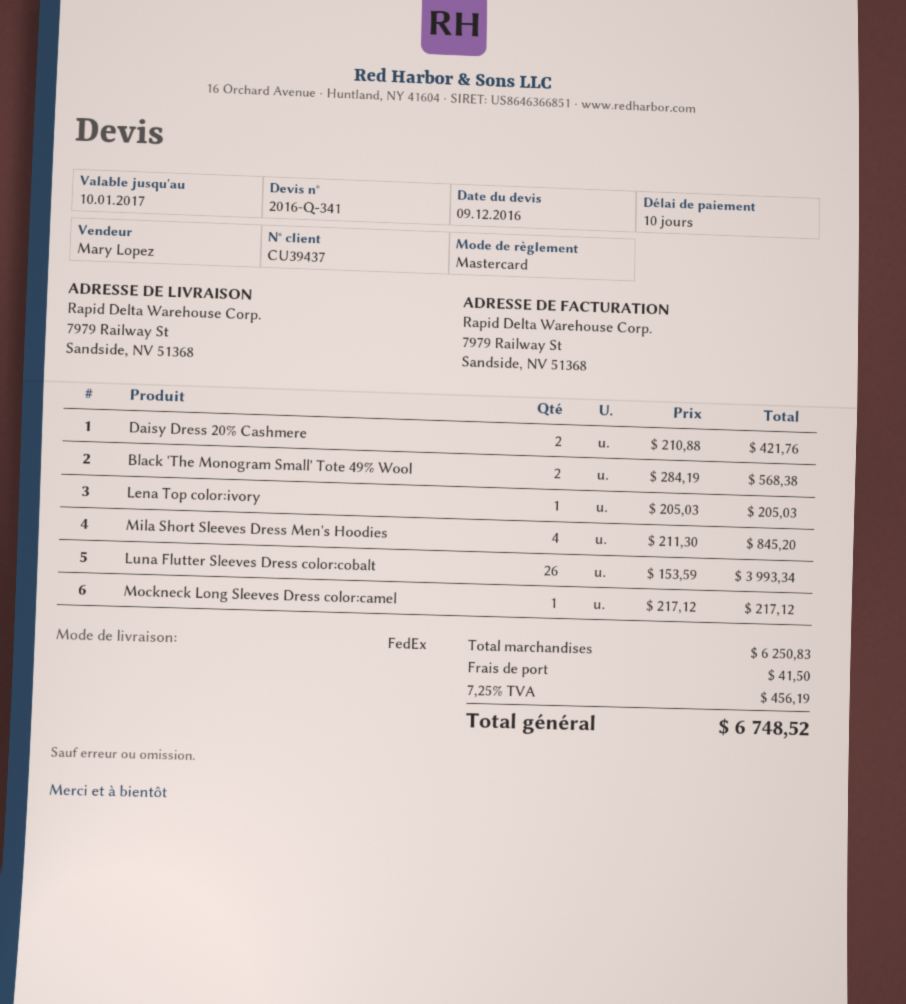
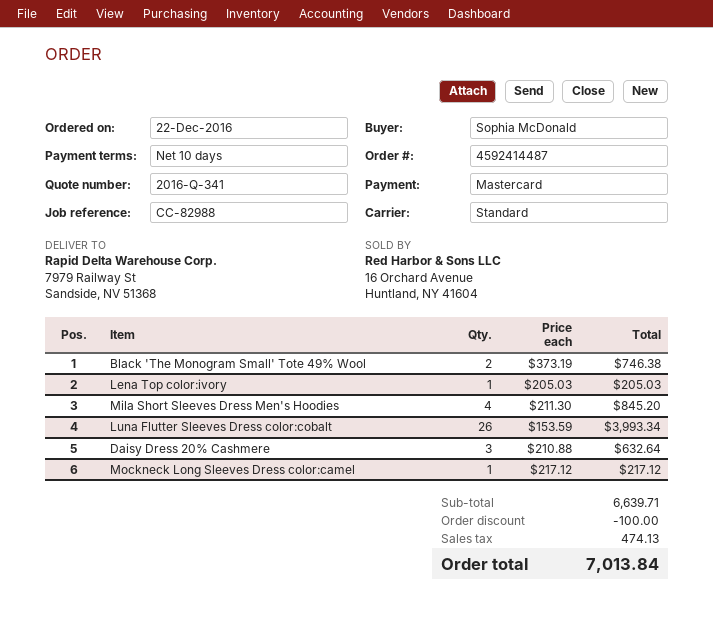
shipping method: FedEx -> standard
Daisy Dress 20% Cashmere: 2 x 210.88 = 421.76 -> 3 x 210.88 = 632.64
Black 'The Monogram Small' Tote 49% Wool: 2 x 284.19 = 568.38 -> 2 x 373.19 = 746.38
subtotal: 6250.83 -> 6639.71
discount: none -> 100.00
shipping: 41.50 -> none
tax: 456.19 -> 474.13
total: 6748.52 -> 7013.84

